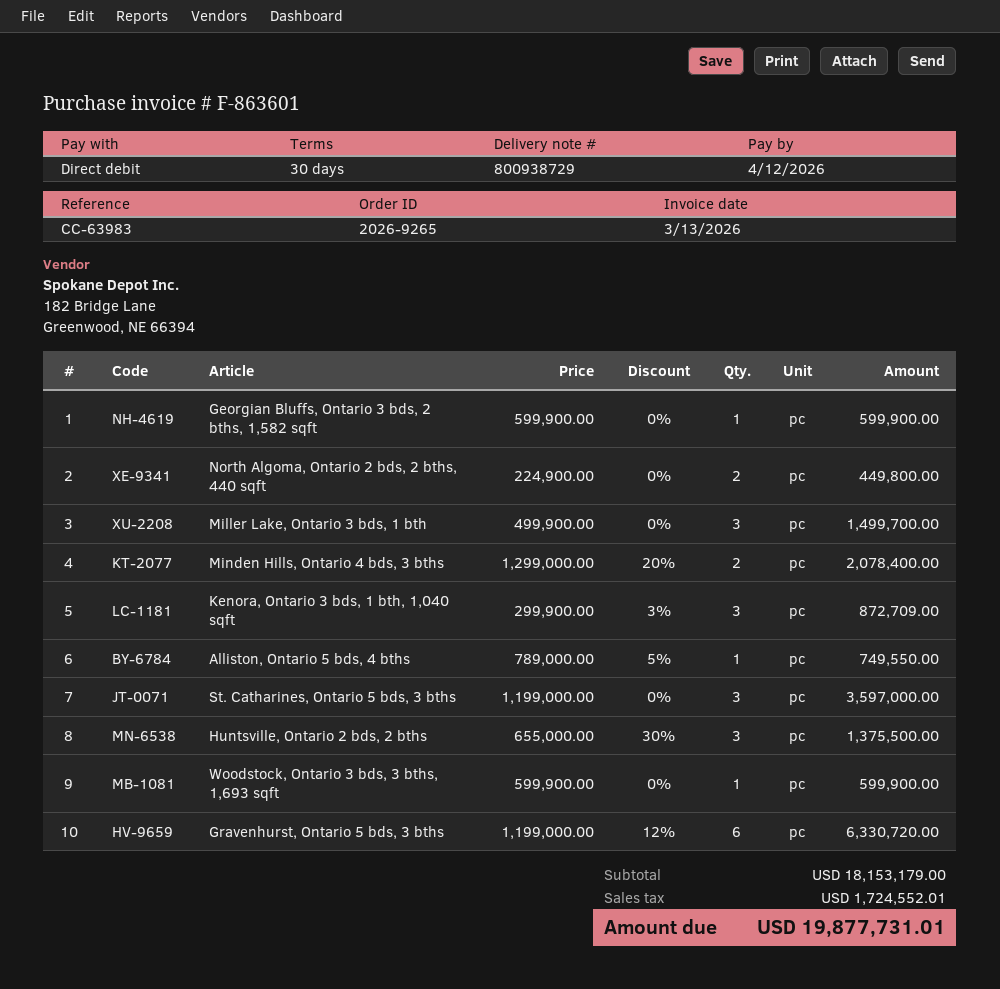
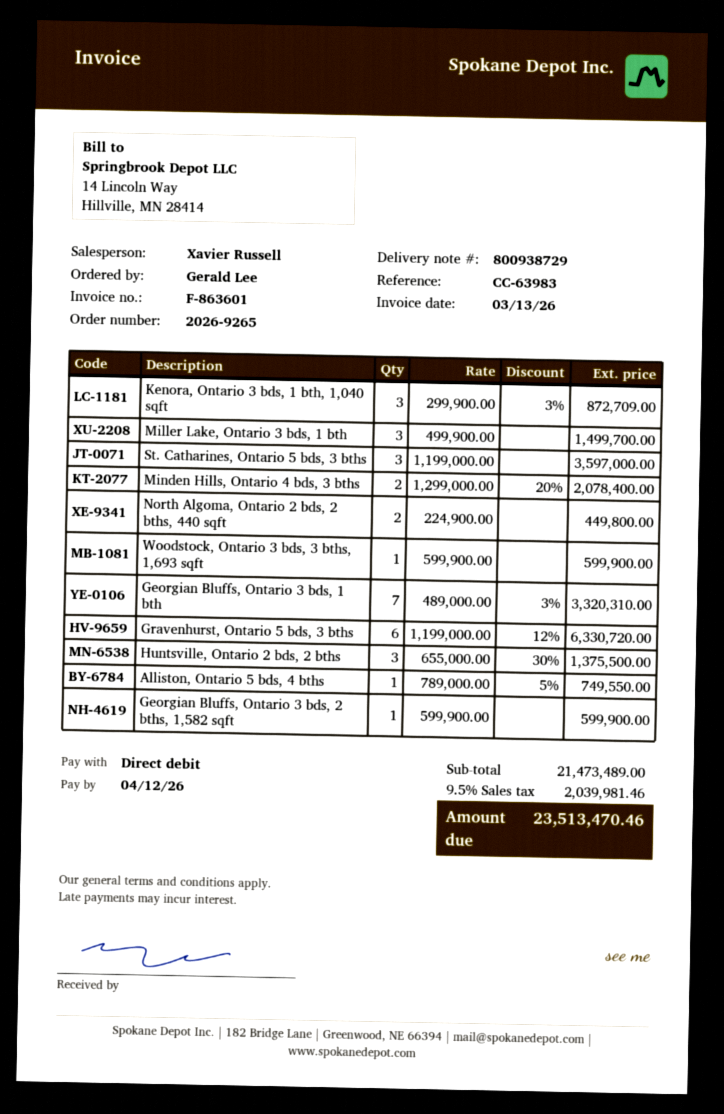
Georgian Bluffs, Ontario 3 bds, 1 bth: none -> 7 x 489000.00 - 3% = 3320310.00
subtotal: 18153179.00 -> 21473489.00
tax: 1724552.01 -> 2039981.46
total: 19877731.01 -> 23513470.46

